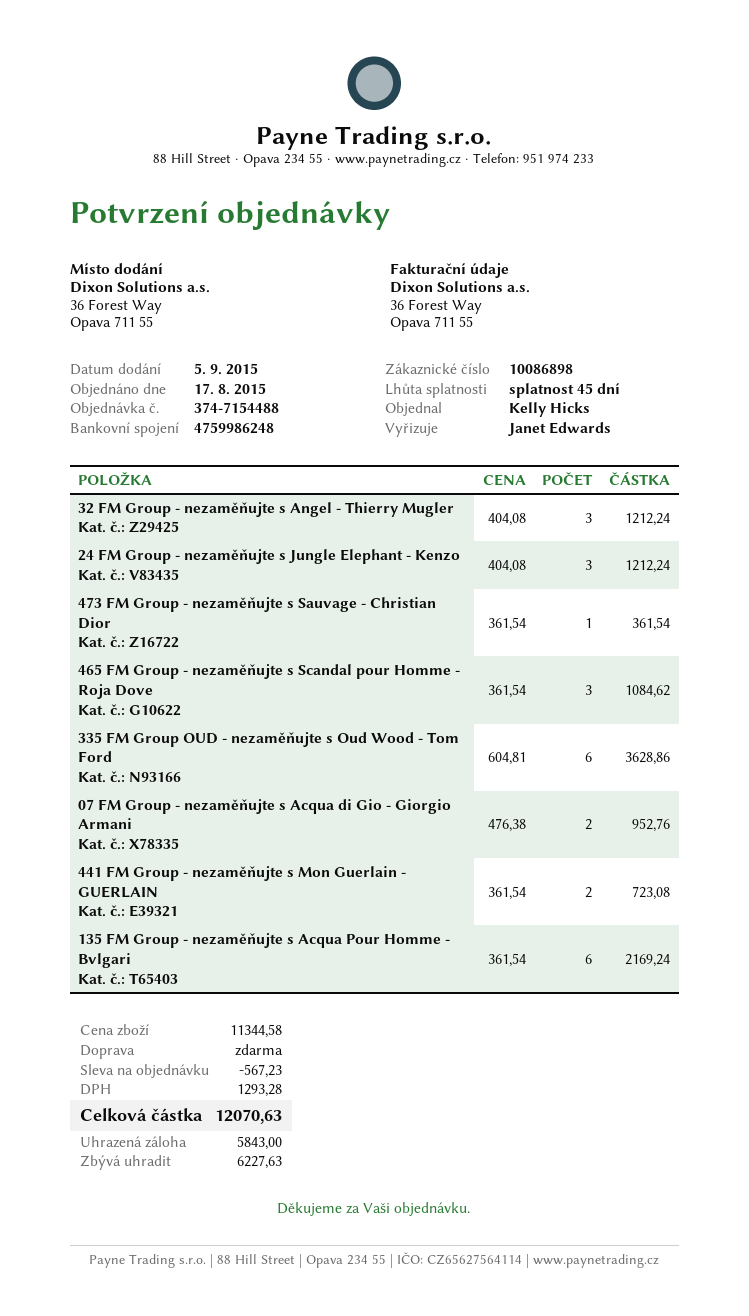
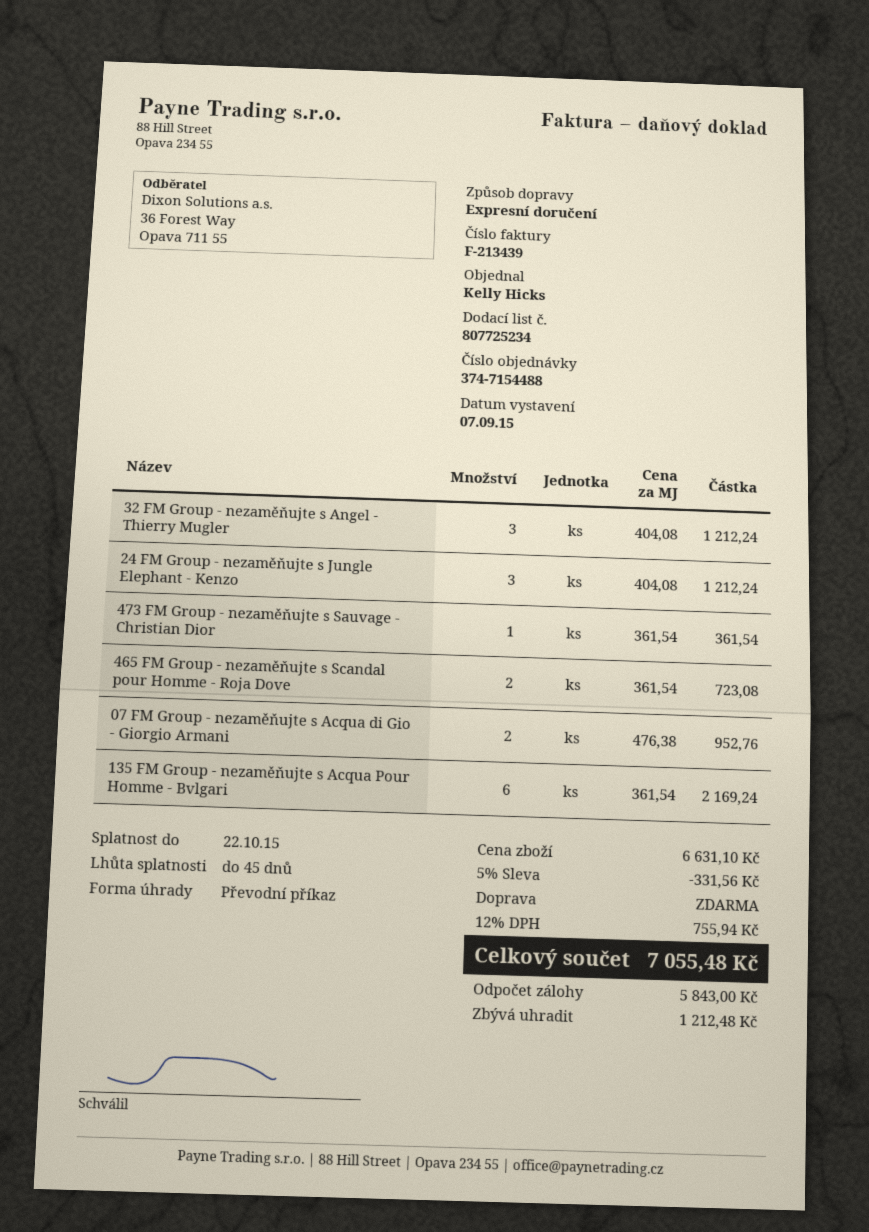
465 FM Group - nezaměňujte s Scandal pour Homme - Roja Dove: 3 x 361.54 = 1084.62 -> 2 x 361.54 = 723.08
335 FM Group OUD - nezaměňujte s Oud Wood - Tom Ford: 6 x 604.81 = 3628.86 -> none
441 FM Group - nezaměňujte s Mon Guerlain - GUERLAIN: 2 x 361.54 = 723.08 -> none
subtotal: 11344.58 -> 6631.10
discount: 567.23 -> 331.56
tax: 1293.28 -> 755.94
total: 12070.63 -> 7055.48
balance: 6227.63 -> 1212.48

